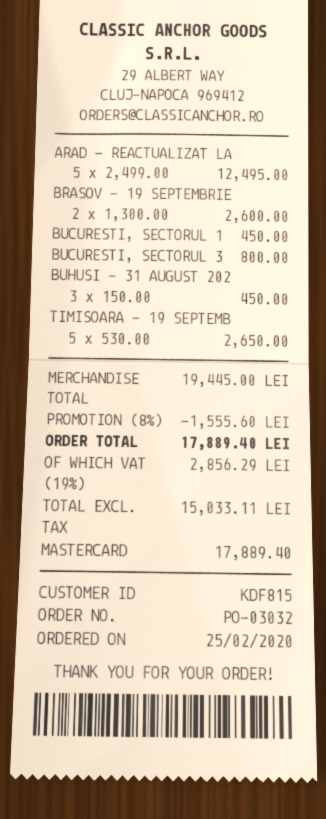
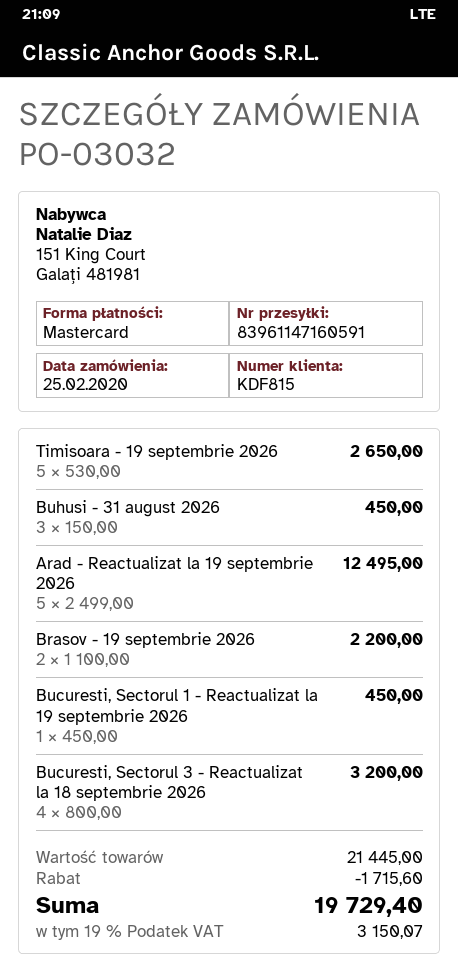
BRASOV - 19 SEPTEMBRIE: 2 x 1300.00 = 2600.00 -> 2 x 1100.00 = 2200.00
BUCURESTI, SECTORUL 3: 1 x 800.00 = 800.00 -> 4 x 800.00 = 3200.00
subtotal: 19445.00 -> 21445.00
discount: 1555.60 -> 1715.60
tax: 19% = 2856.29 -> 19% = 3150.07
total: 17889.40 -> 19729.40

